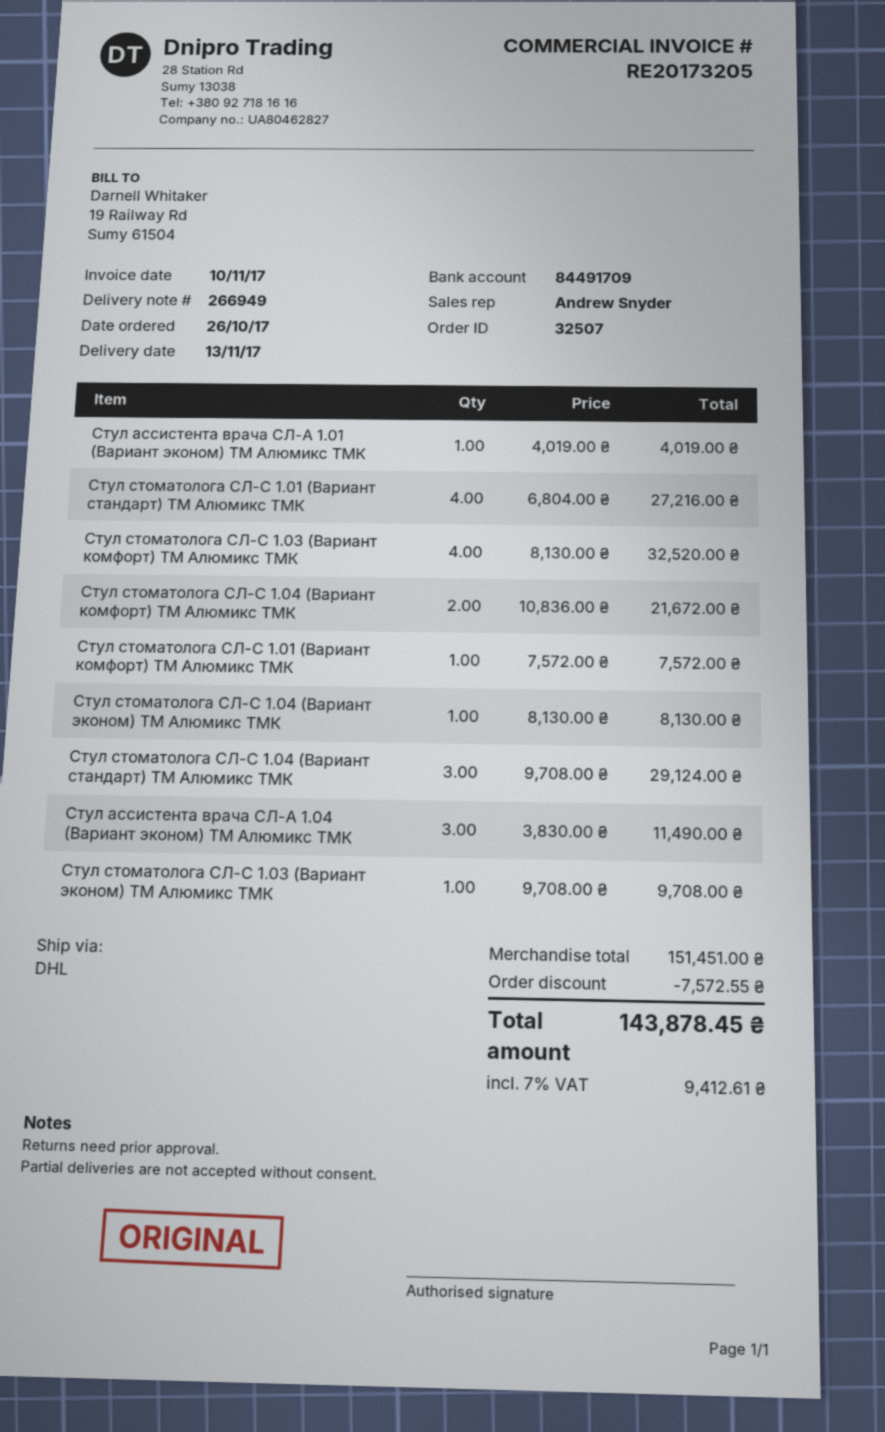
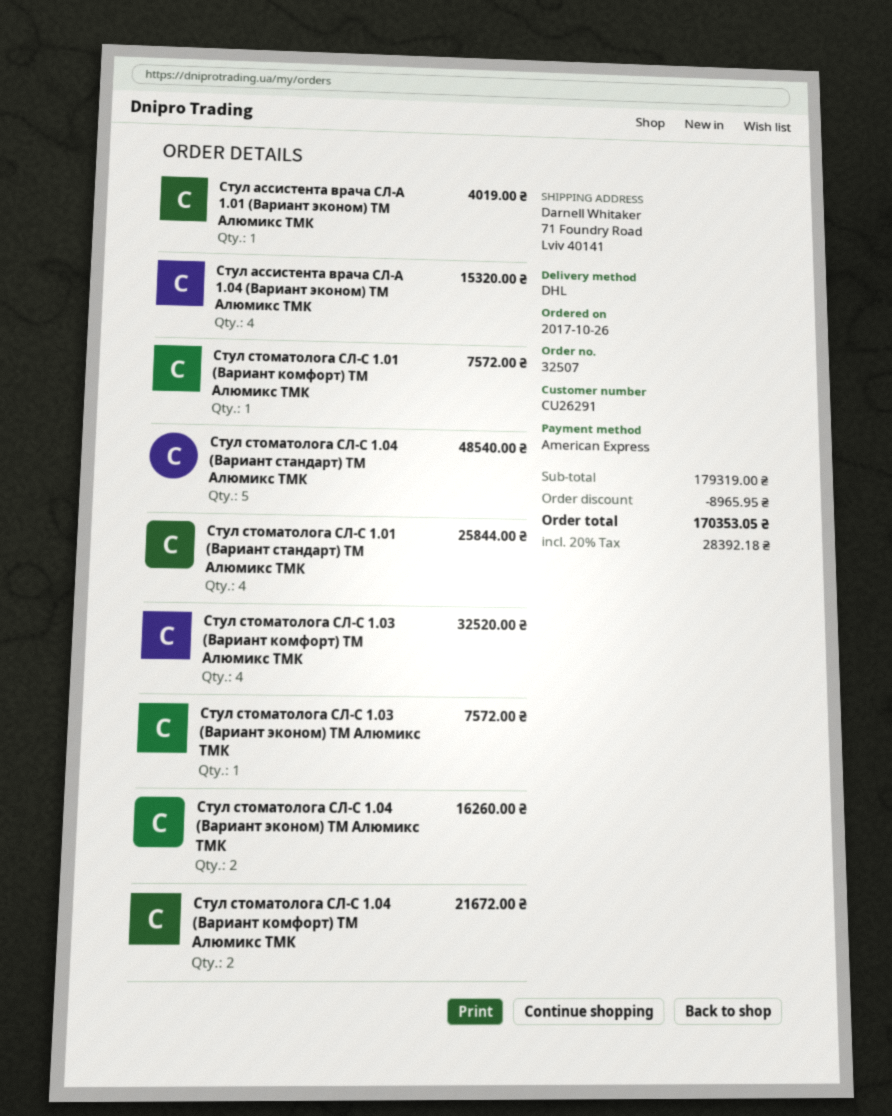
Стул стоматолога СЛ-С 1.01 (Вариант стандарт) ТМ Алюмикс ТМК: 4 for 27216.00 -> 4 for 25844.00
Стул стоматолога СЛ-С 1.04 (Вариант эконом) ТМ Алюмикс ТМК: 1 for 8130.00 -> 2 for 16260.00
Стул стоматолога СЛ-С 1.04 (Вариант стандарт) ТМ Алюмикс ТМК: 3 for 29124.00 -> 5 for 48540.00
Стул ассистента врача СЛ-А 1.04 (Вариант эконом) ТМ Алюмикс ТМК: 3 for 11490.00 -> 4 for 15320.00
Стул стоматолога СЛ-С 1.03 (Вариант эконом) ТМ Алюмикс ТМК: 1 for 9708.00 -> 1 for 7572.00
subtotal: 151451.00 -> 179319.00
discount: 7572.55 -> 8965.95
tax: 7% = 9412.61 -> 20% = 28392.18
total: 143878.45 -> 170353.05

